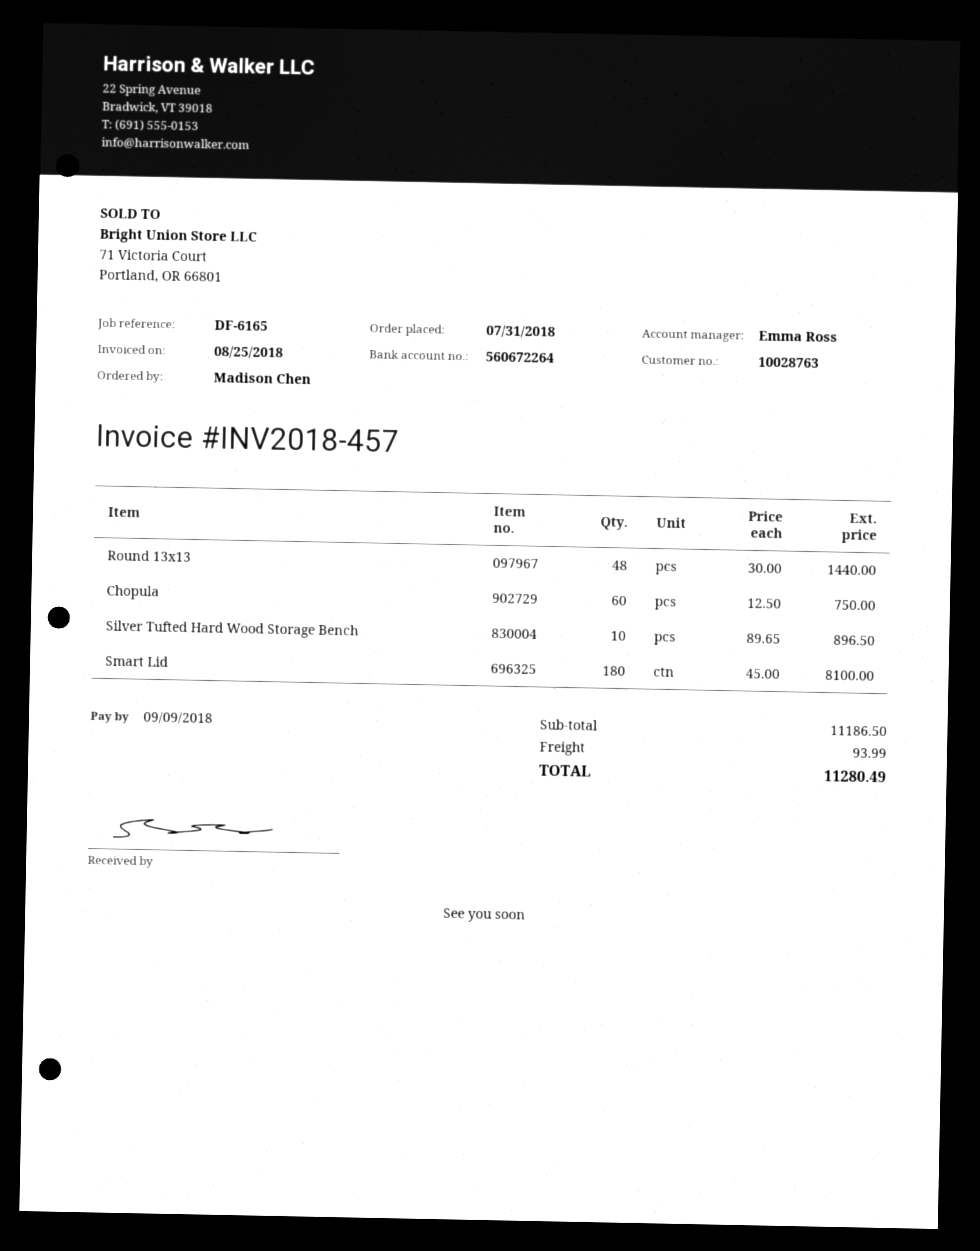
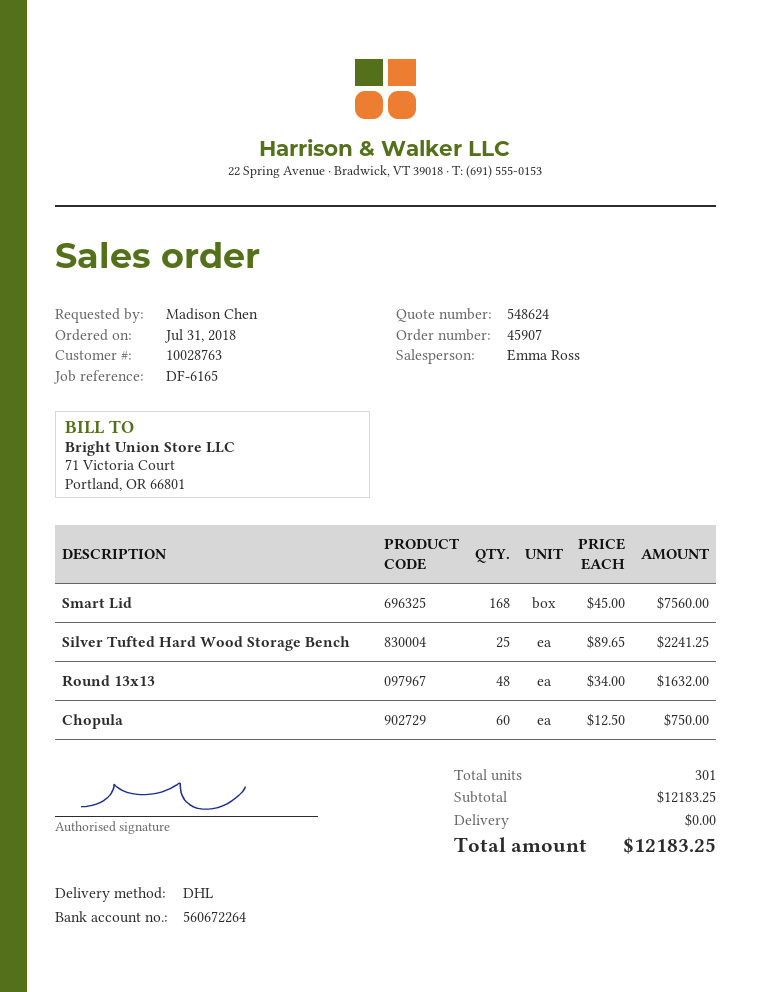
Round 13x13: 48 x 30.00 = 1440.00 -> 48 x 34.00 = 1632.00
Silver Tufted Hard Wood Storage Bench: 10 x 89.65 = 896.50 -> 25 x 89.65 = 2241.25
Smart Lid: 180 x 45.00 = 8100.00 -> 168 x 45.00 = 7560.00
subtotal: 11186.50 -> 12183.25
shipping: 93.99 -> 0.00
total: 11280.49 -> 12183.25

